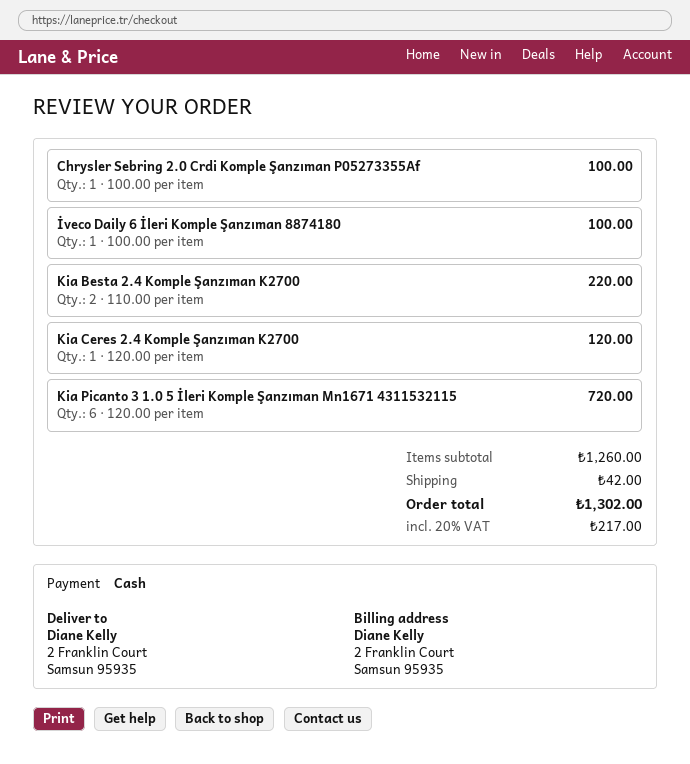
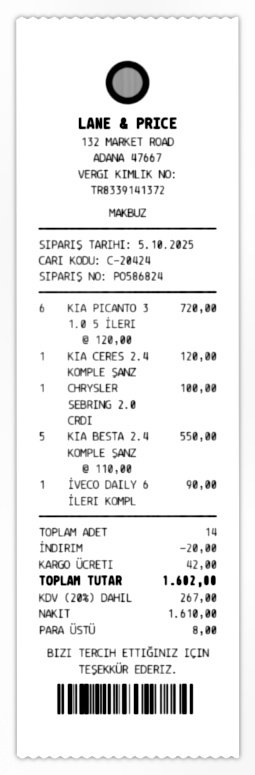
İveco Daily 6 İleri Komple Şanzıman 8874180: 1 x 100.00 = 100.00 -> 1 x 90.00 = 90.00
Kia Besta 2.4 Komple Şanzıman K2700: 2 x 110.00 = 220.00 -> 5 x 110.00 = 550.00
discount: none -> 20.00
tax: 20% = 217.00 -> 20% = 267.00
total: 1302.00 -> 1602.00

